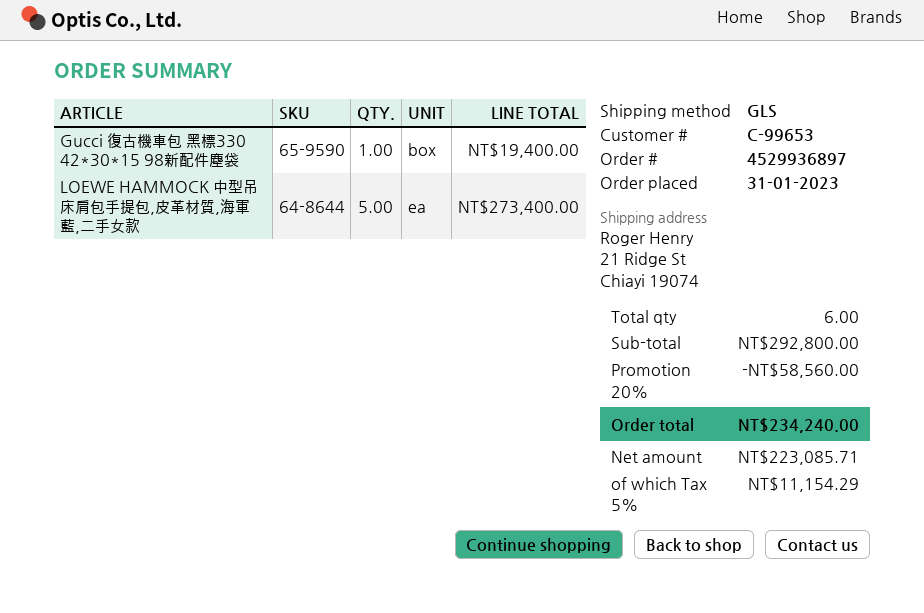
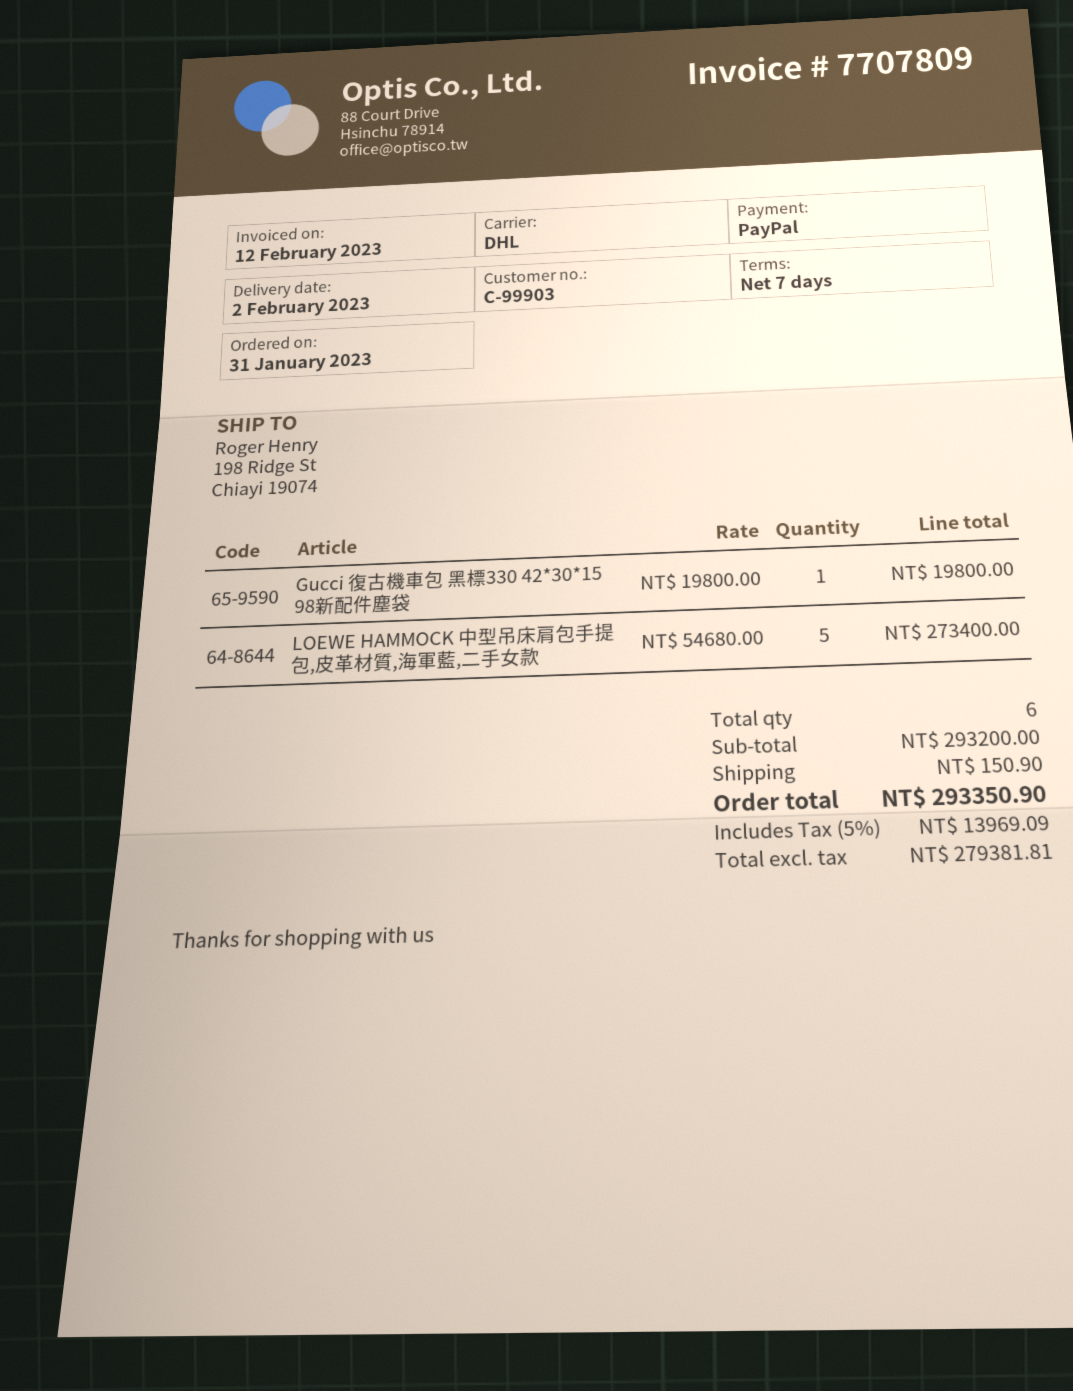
customer number: C-99653 -> C-99903
shipping method: GLS -> DHL
ship to: 21 Ridge St, Chiayi 19074 -> 198 Ridge St, Chiayi 19074
Gucci 復古機車包 黑標330 42*30*15 98新配件塵袋: 1 for 19400.00 -> 1 for 19800.00
subtotal: 292800.00 -> 293200.00
discount: 20% = 58560.00 -> none
shipping: none -> 150.90
net: 223085.71 -> 279381.81
tax: 5% = 11154.29 -> 5% = 13969.09
total: 234240.00 -> 293350.90

